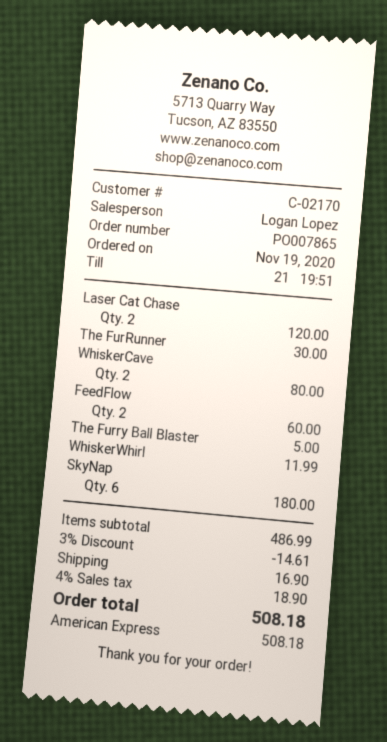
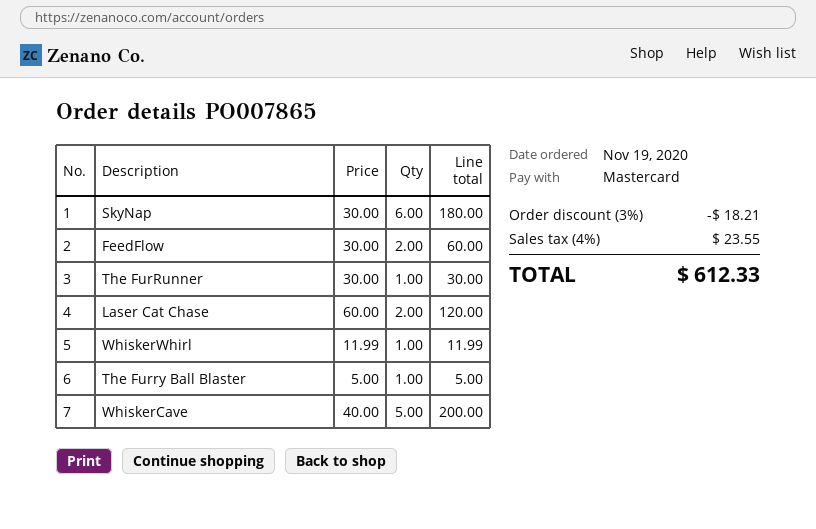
payment method: American Express -> Mastercard
WhiskerCave: 2 for 80.00 -> 5 for 200.00
discount: 3% = 14.61 -> 3% = 18.21
shipping: 16.90 -> none
tax: 4% = 18.90 -> 4% = 23.55
total: 508.18 -> 612.33

